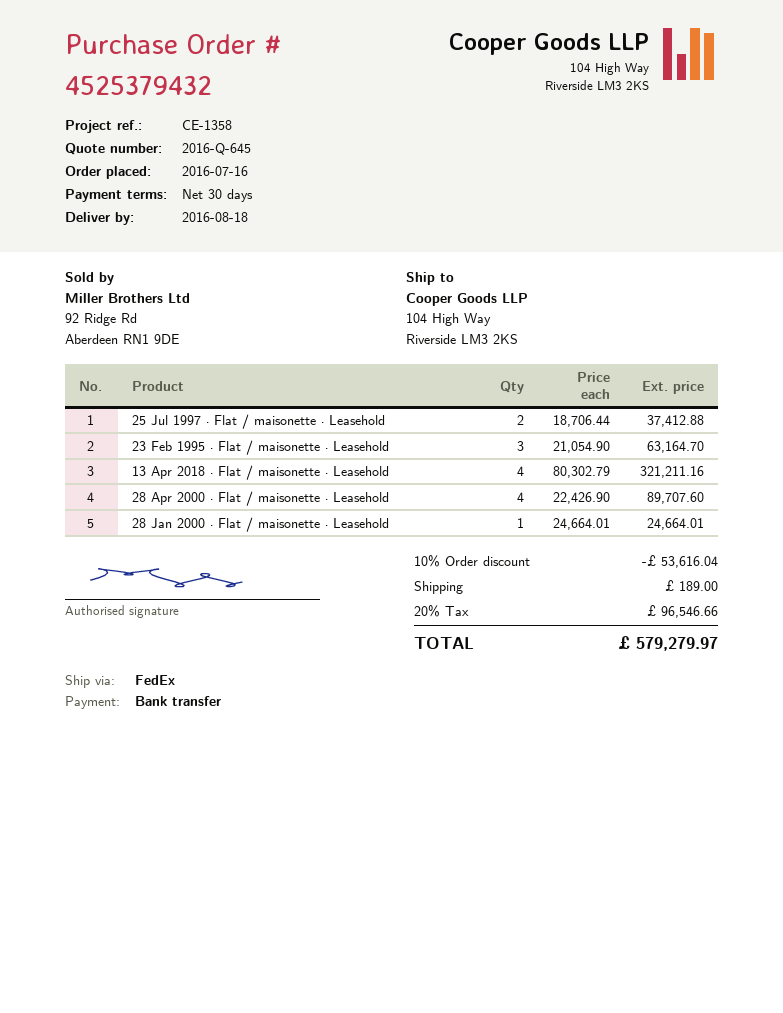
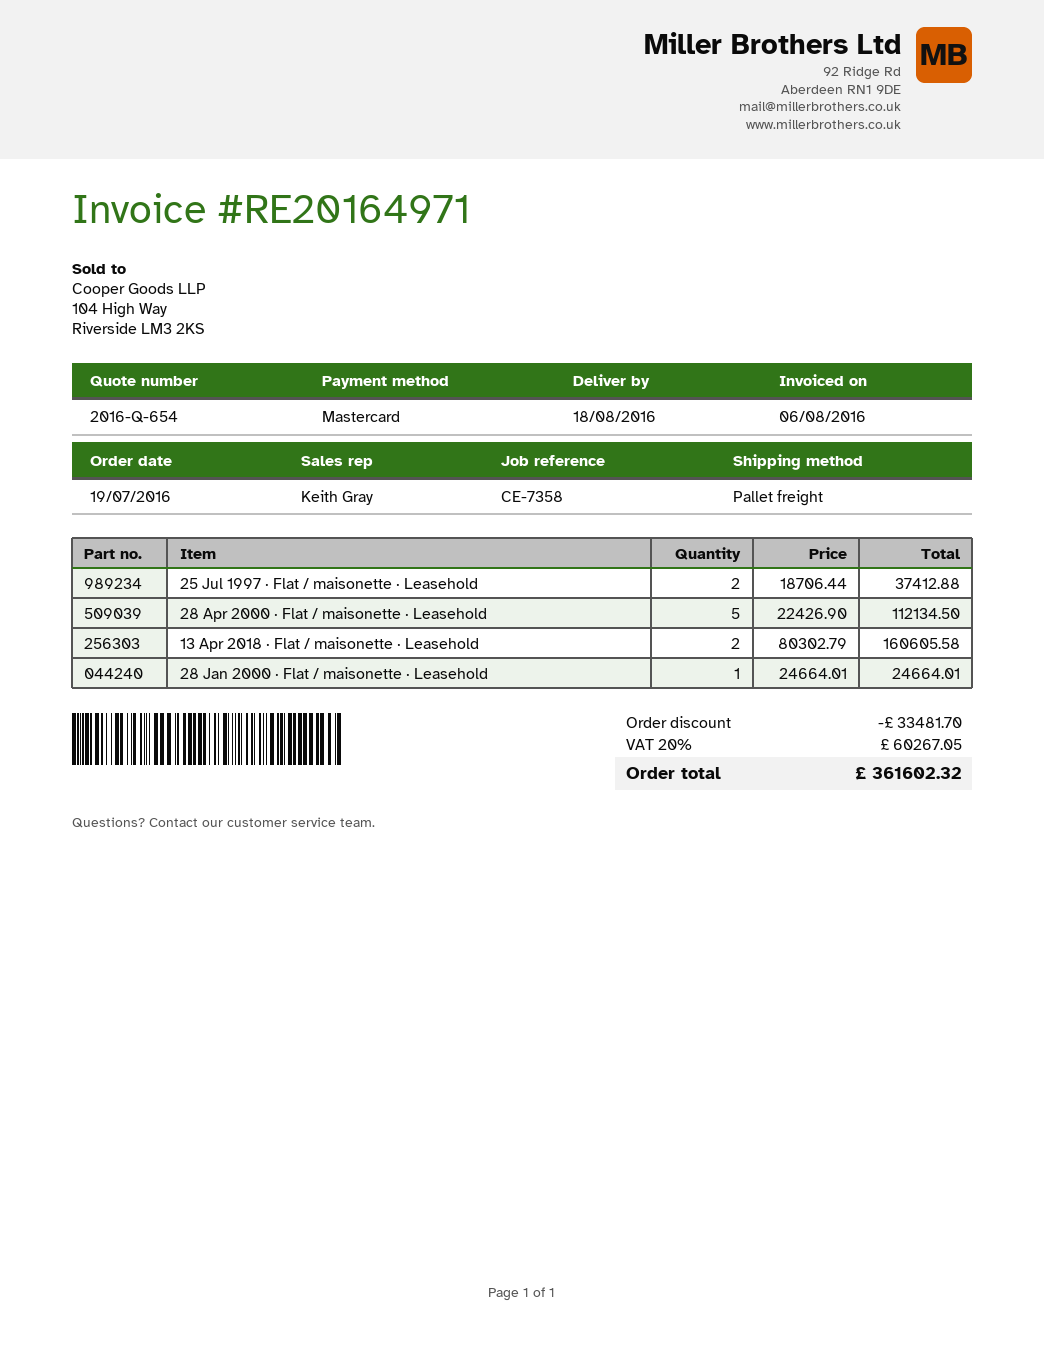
quote number: 2016-Q-645 -> 2016-Q-654
order date: 2016-07-16 -> 2016-07-19
reference: CE-1358 -> CE-7358
payment method: bank transfer -> Mastercard
shipping method: FedEx -> pallet freight
23 Feb 1995 · Flat / maisonette · Leasehold: 3 x 21054.90 = 63164.70 -> none
13 Apr 2018 · Flat / maisonette · Leasehold: 4 x 80302.79 = 321211.16 -> 2 x 80302.79 = 160605.58
28 Apr 2000 · Flat / maisonette · Leasehold: 4 x 22426.90 = 89707.60 -> 5 x 22426.90 = 112134.50
discount: 53616.04 -> 33481.70
shipping: 189.00 -> none
tax: 20% = 96546.66 -> 20% = 60267.05
total: 579279.97 -> 361602.32

